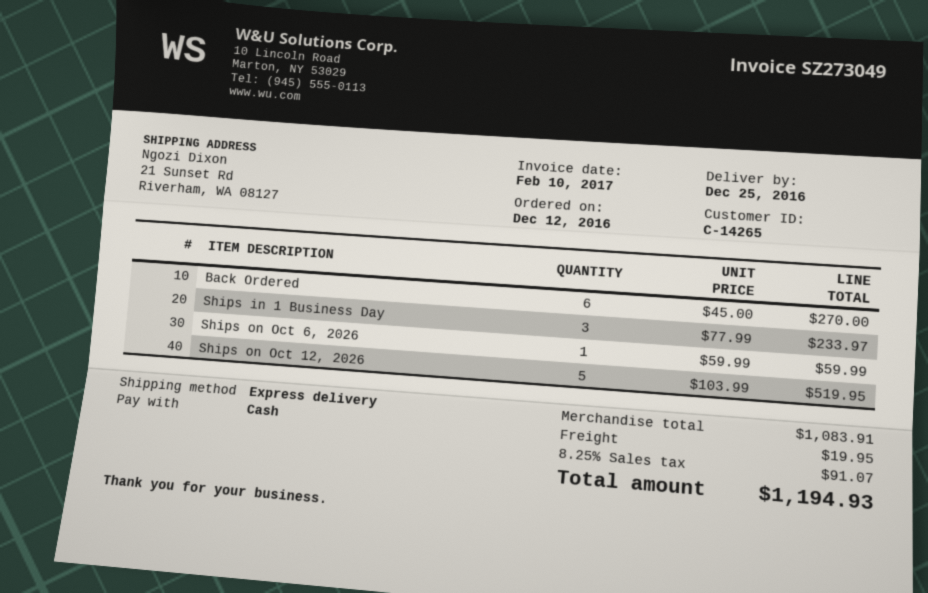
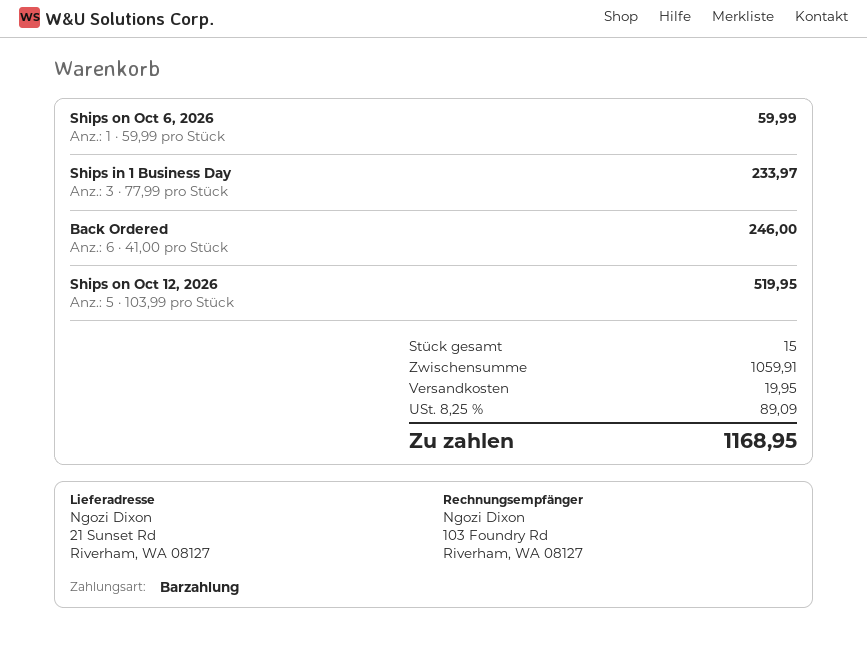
Back Ordered: 6 x 45.00 = 270.00 -> 6 x 41.00 = 246.00
subtotal: 1083.91 -> 1059.91
tax: 8.25% = 91.07 -> 8.25% = 89.09
total: 1194.93 -> 1168.95

